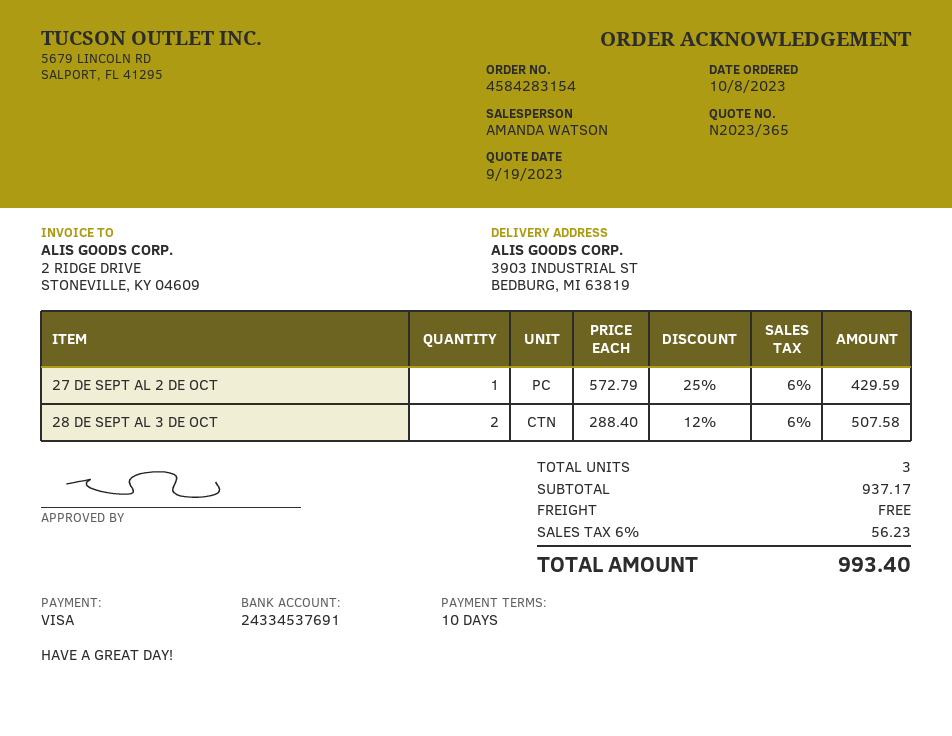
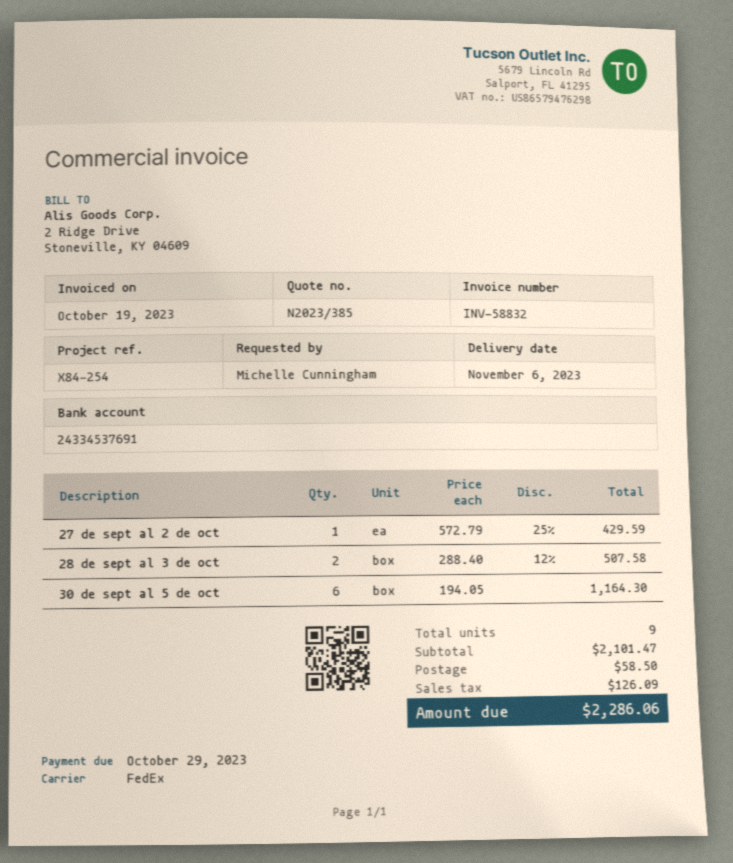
quote number: N2023/365 -> N2023/385
30 de sept al 5 de oct: none -> 6 x 194.05 = 1164.30
total quantity: 3 -> 9
subtotal: 937.17 -> 2101.47
shipping: 0.00 -> 58.50
tax: 56.23 -> 126.09
total: 993.40 -> 2286.06

